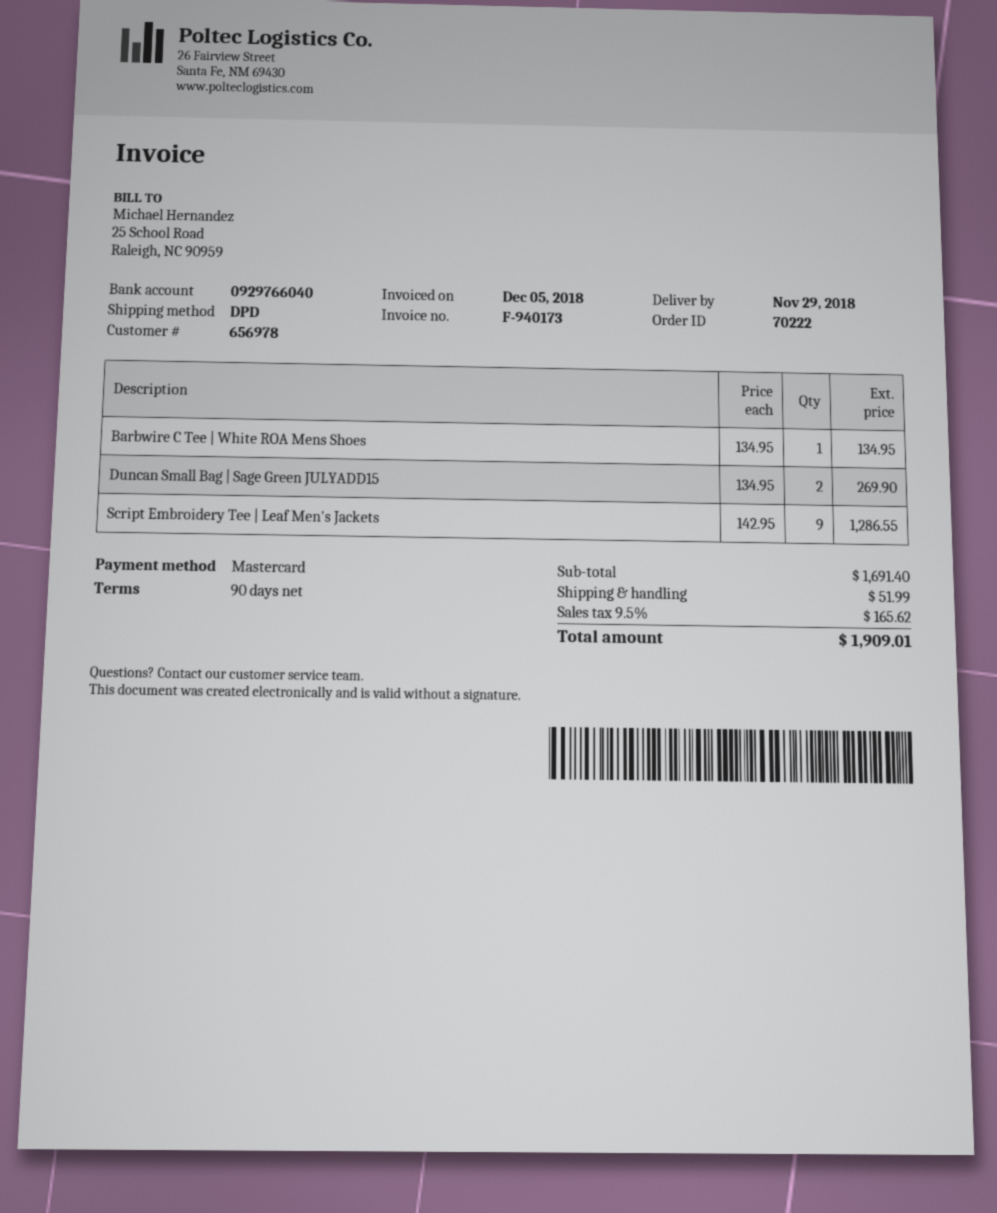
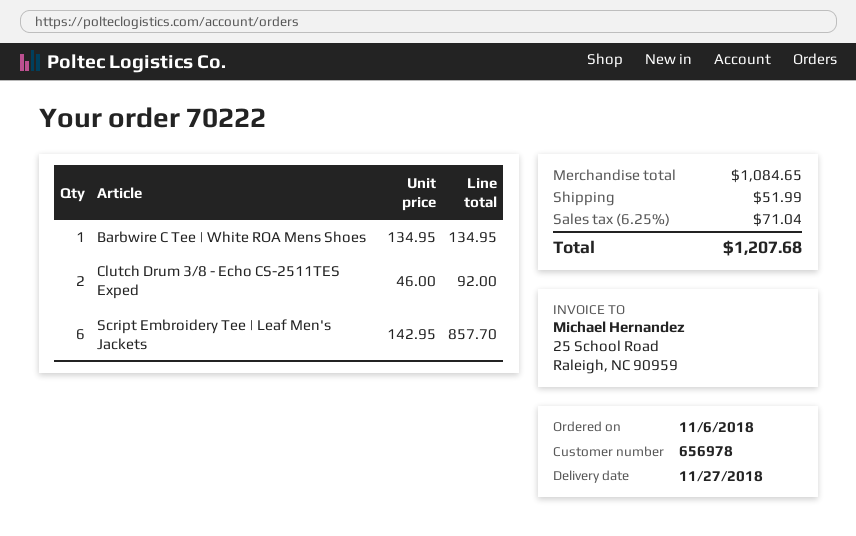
delivery date: 2018-11-29 -> 2018-11-27
Duncan Small Bag | Sage Green JULYADD15: 2 x 134.95 = 269.90 -> none
Script Embroidery Tee | Leaf Men's Jackets: 9 x 142.95 = 1286.55 -> 6 x 142.95 = 857.70
Clutch Drum 3/8 - Echo CS-2511TES Exped: none -> 2 x 46.00 = 92.00
subtotal: 1691.40 -> 1084.65
tax: 9.5% = 165.62 -> 6.25% = 71.04
total: 1909.01 -> 1207.68

